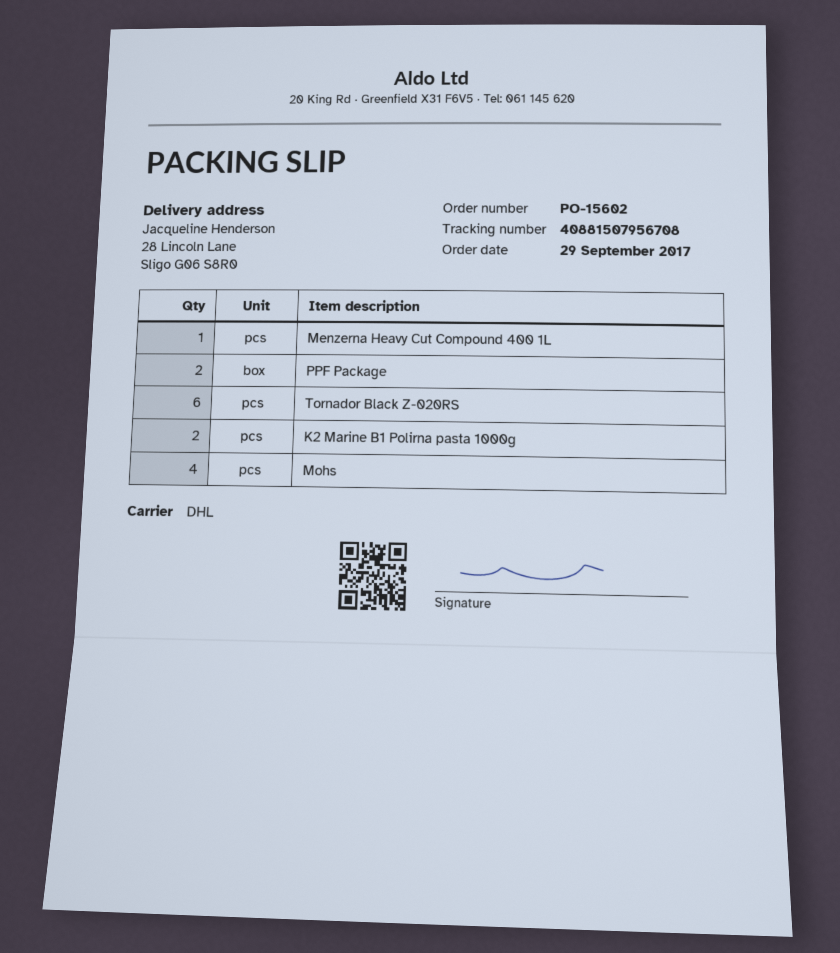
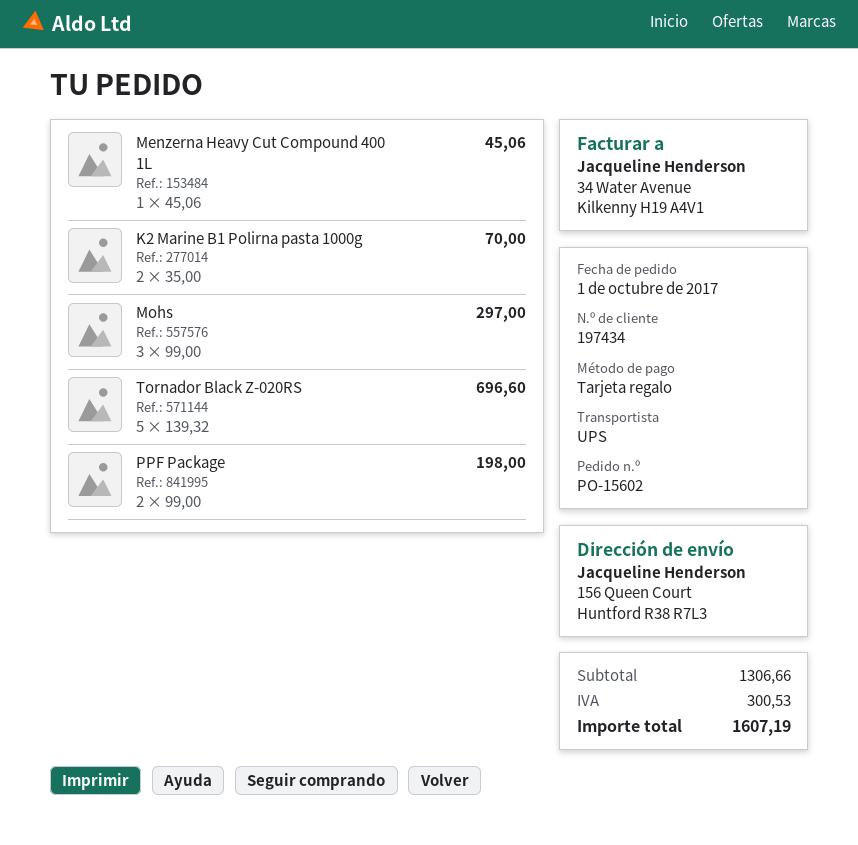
order date: 2017-09-29 -> 2017-10-01
shipping method: DHL -> UPS
ship to: 28 Lincoln Lane, Sligo G06 S8R0 -> 156 Queen Court, Huntford R38 R7L3
Tornador Black Z-020RS: 6 -> 5
Mohs: 4 -> 3

